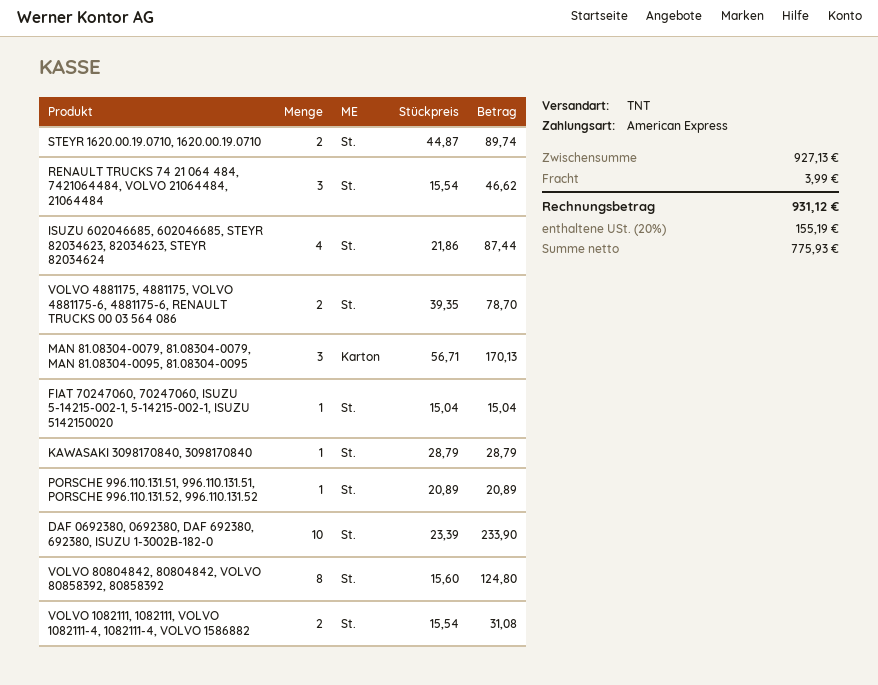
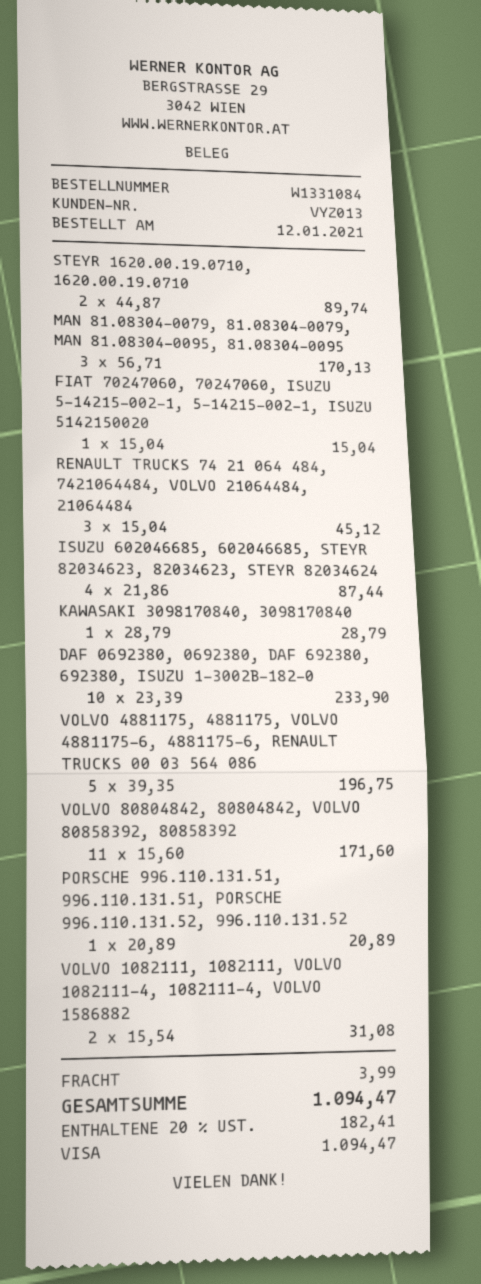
payment method: American Express -> Visa
RENAULT TRUCKS 74 21 064 484, 7421064484, VOLVO 21064484, 21064484: 3 x 15.54 = 46.62 -> 3 x 15.04 = 45.12
VOLVO 4881175, 4881175, VOLVO 4881175-6, 4881175-6, RENAULT TRUCKS 00 03 564 086: 2 x 39.35 = 78.70 -> 5 x 39.35 = 196.75
VOLVO 80804842, 80804842, VOLVO 80858392, 80858392: 8 x 15.60 = 124.80 -> 11 x 15.60 = 171.60
tax: 20% = 155.19 -> 20% = 182.41
total: 931.12 -> 1094.47

